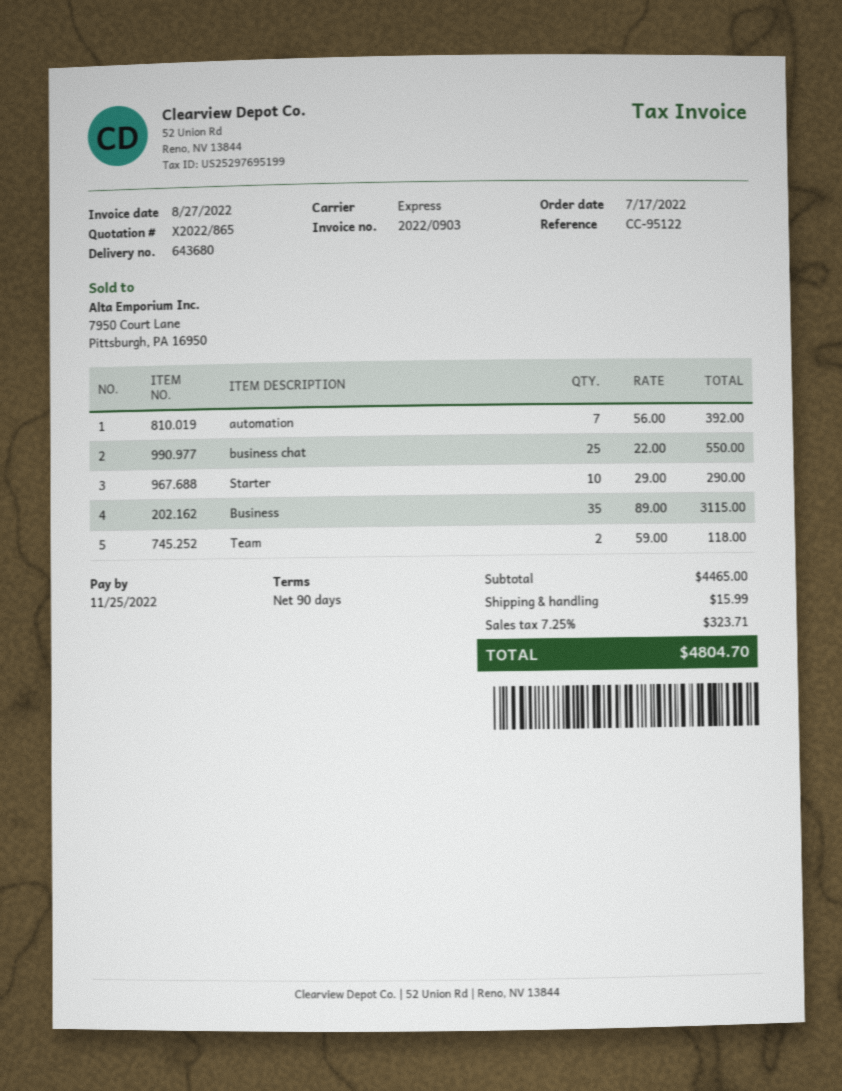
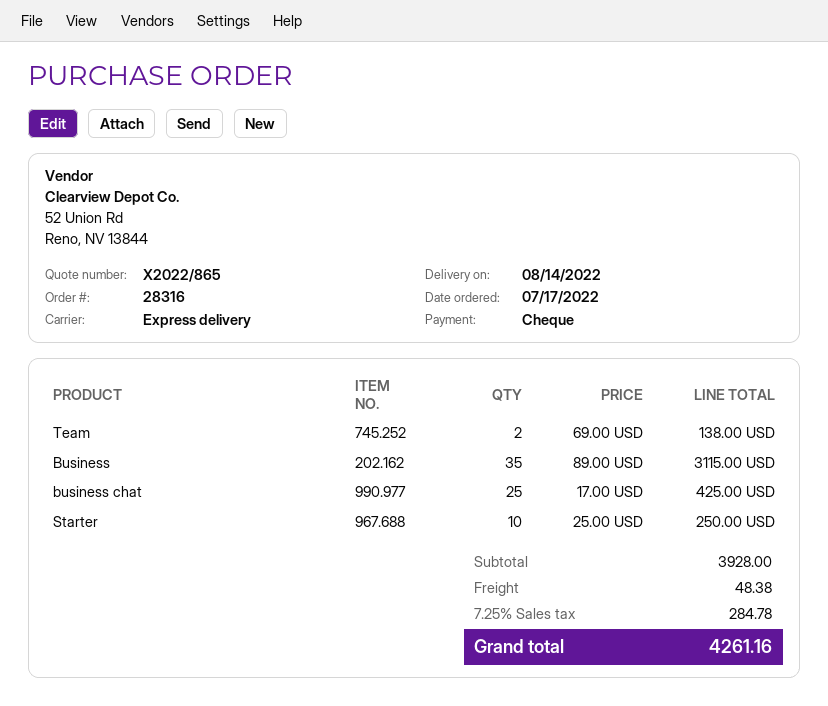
automation: 7 x 56.00 = 392.00 -> none
business chat: 25 x 22.00 = 550.00 -> 25 x 17.00 = 425.00
Starter: 10 x 29.00 = 290.00 -> 10 x 25.00 = 250.00
Team: 2 x 59.00 = 118.00 -> 2 x 69.00 = 138.00
subtotal: 4465.00 -> 3928.00
shipping: 15.99 -> 48.38
tax: 7.25% = 323.71 -> 7.25% = 284.78
total: 4804.70 -> 4261.16

